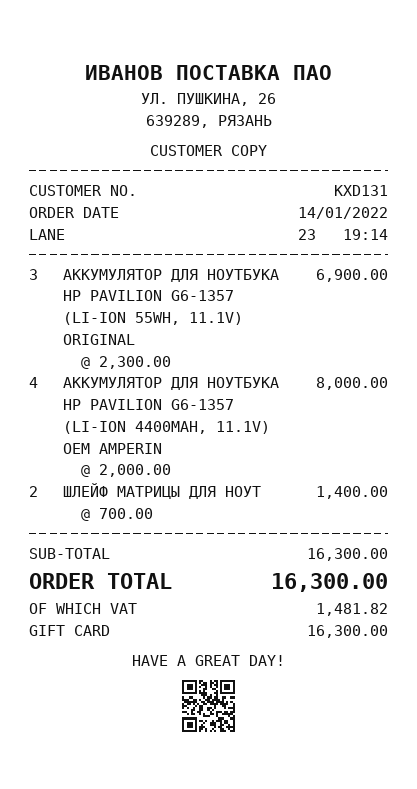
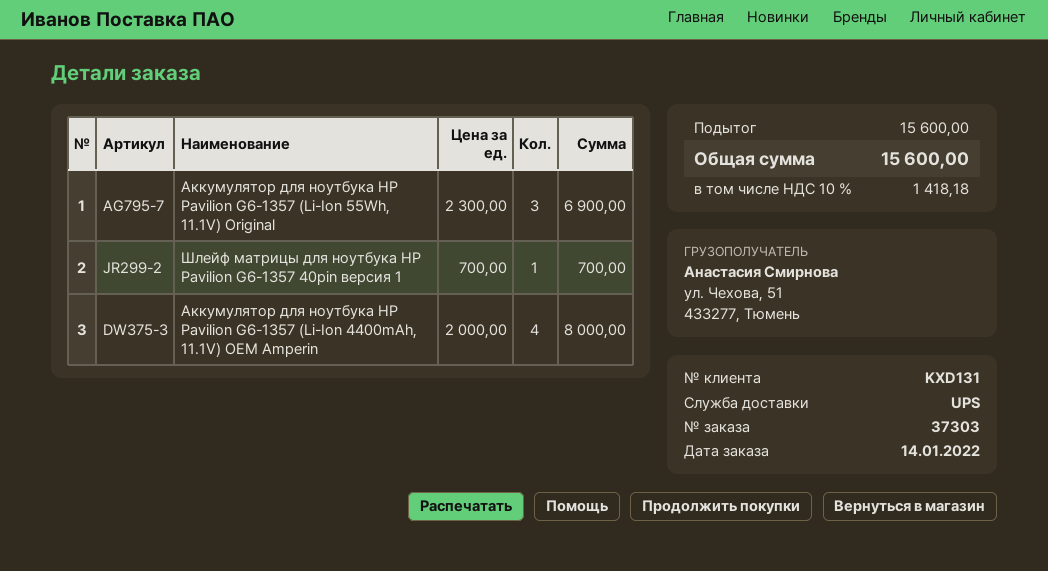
ШЛЕЙФ МАТРИЦЫ ДЛЯ НОУТ: 2 x 700.00 = 1400.00 -> 1 x 700.00 = 700.00
subtotal: 16300.00 -> 15600.00
tax: 1481.82 -> 1418.18
total: 16300.00 -> 15600.00

